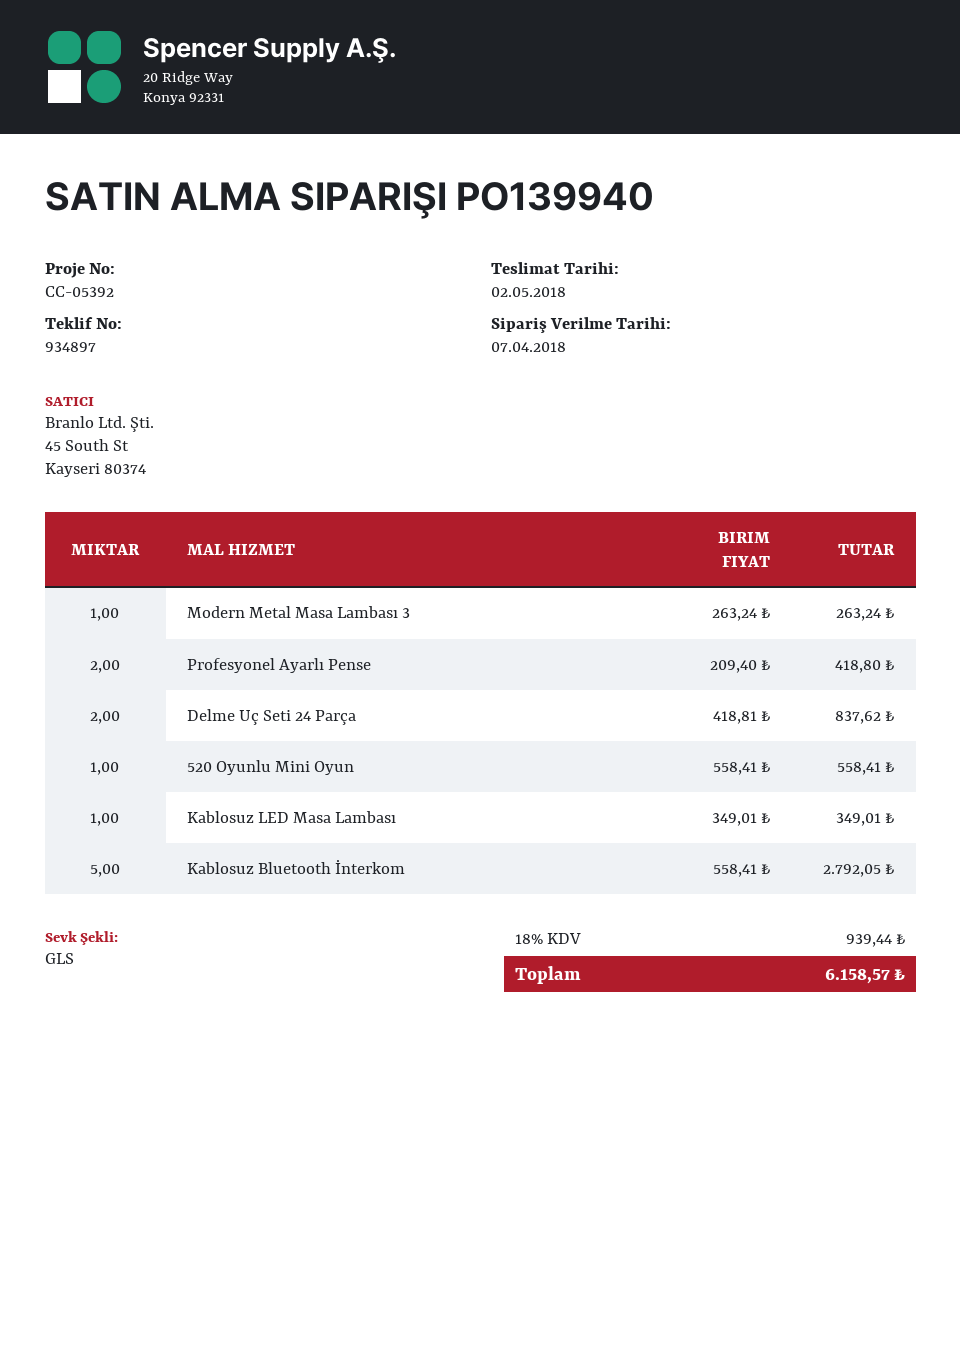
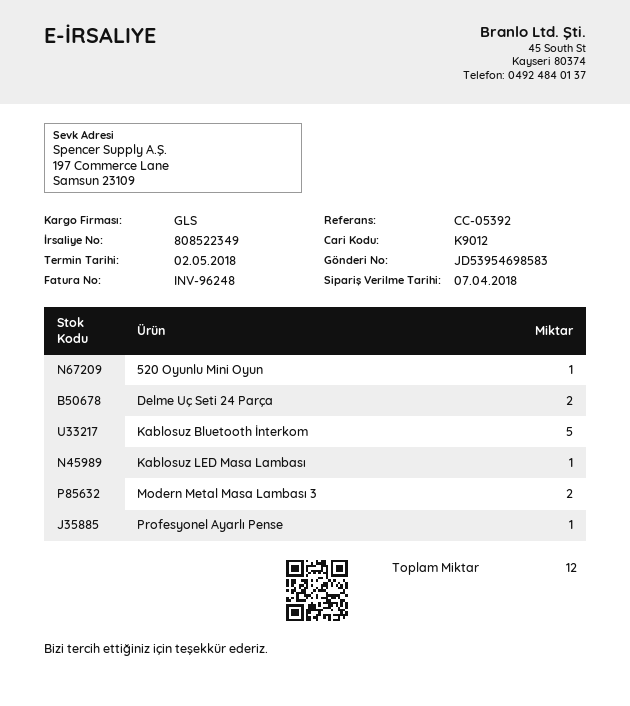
Modern Metal Masa Lambası 3: 1 -> 2
Profesyonel Ayarlı Pense: 2 -> 1

